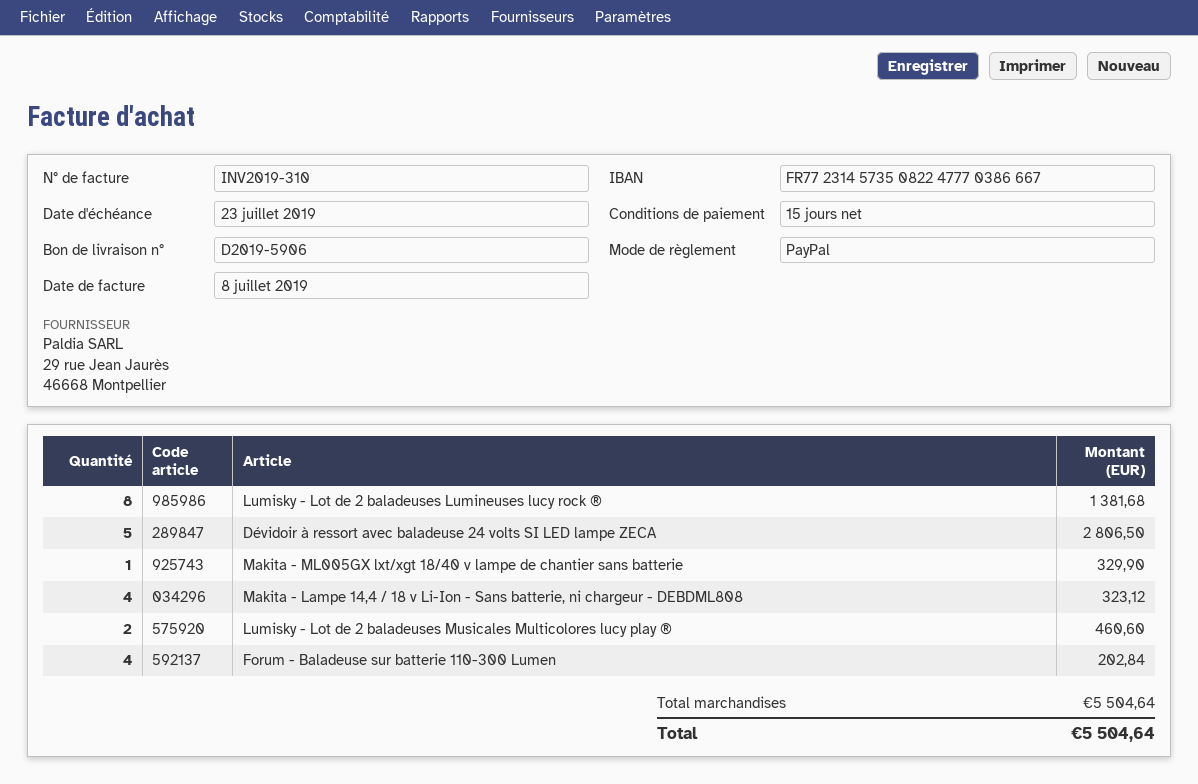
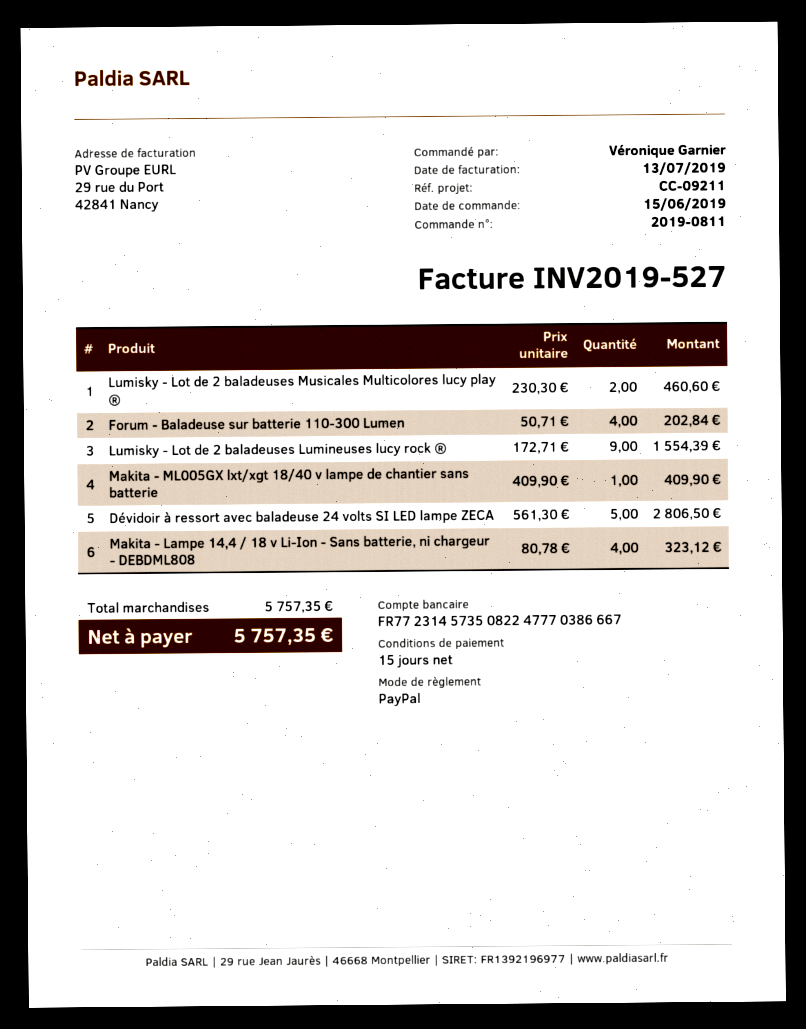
invoice number: INV2019-310 -> INV2019-527
invoice date: 2019-07-08 -> 2019-07-13
Lumisky - Lot de 2 baladeuses Lumineuses lucy rock ®: 8 for 1381.68 -> 9 for 1554.39
Makita - ML005GX lxt/xgt 18/40 v lampe de chantier sans batterie: 1 for 329.90 -> 1 for 409.90
subtotal: 5504.64 -> 5757.35
total: 5504.64 -> 5757.35

